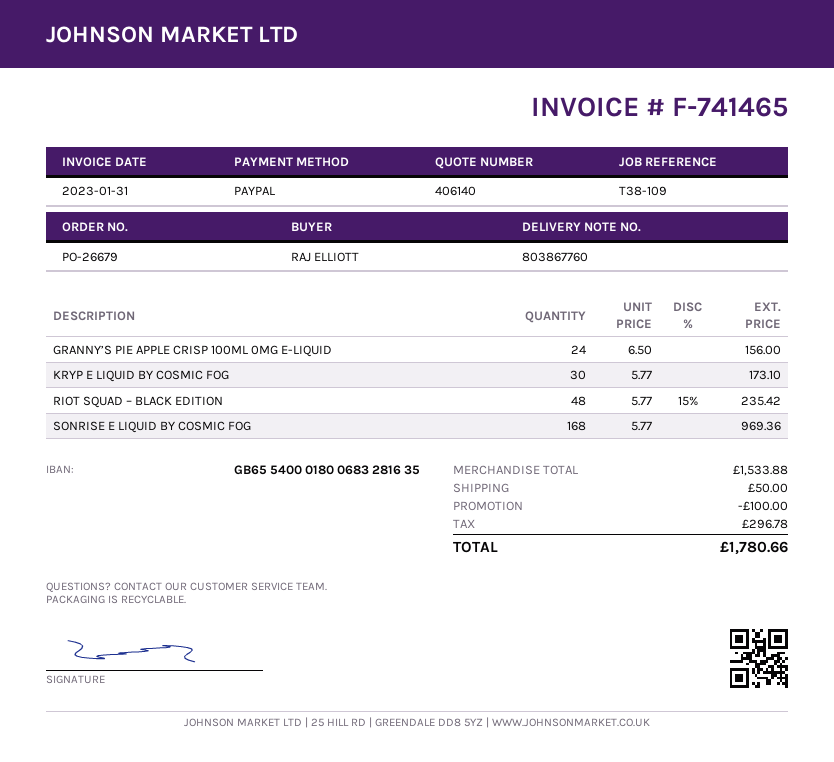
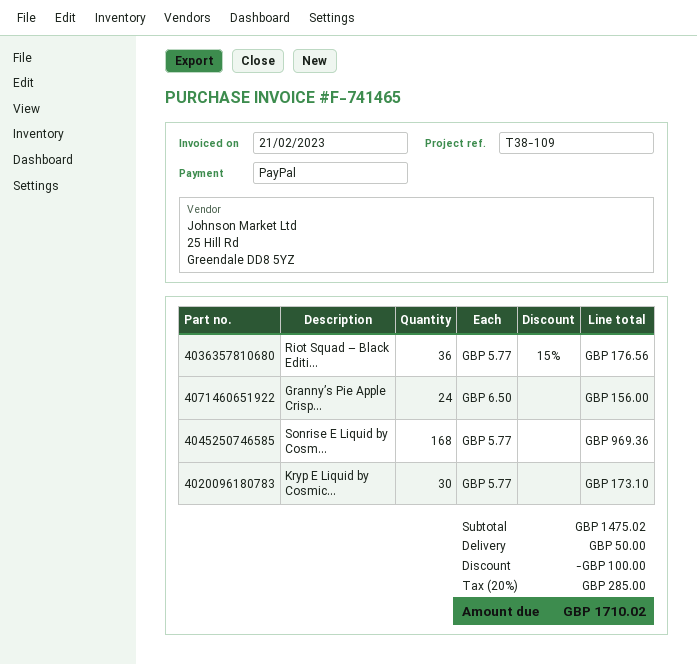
invoice date: 2023-01-31 -> 2023-02-21
RIOT SQUAD – BLACK EDITION: 48 x 5.77 - 15% = 235.42 -> 36 x 5.77 - 15% = 176.56
subtotal: 1533.88 -> 1475.02
tax: 296.78 -> 285.00
total: 1780.66 -> 1710.02

